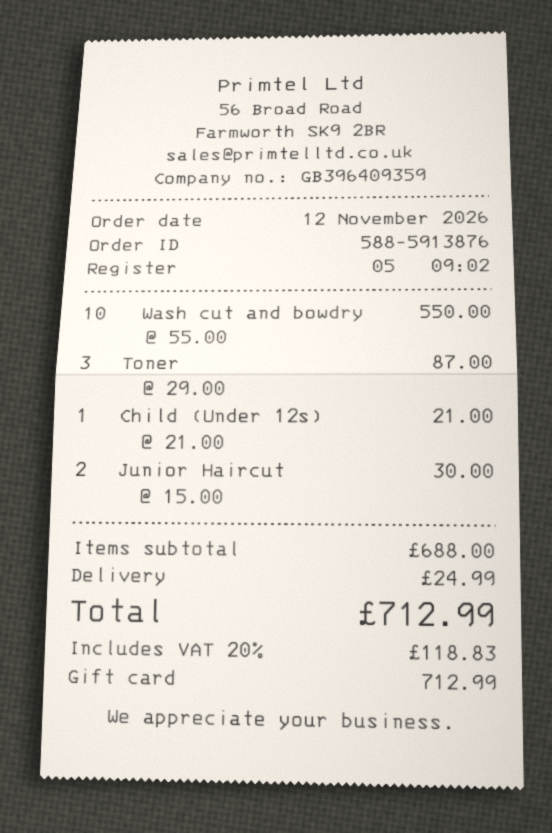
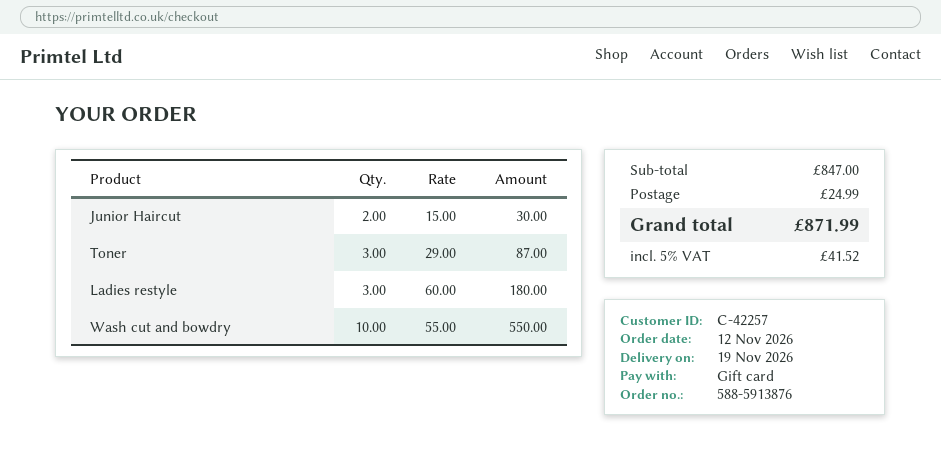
Child (Under 12s): 1 x 21.00 = 21.00 -> none
Ladies restyle: none -> 3 x 60.00 = 180.00
subtotal: 688.00 -> 847.00
tax: 20% = 118.83 -> 5% = 41.52
total: 712.99 -> 871.99

